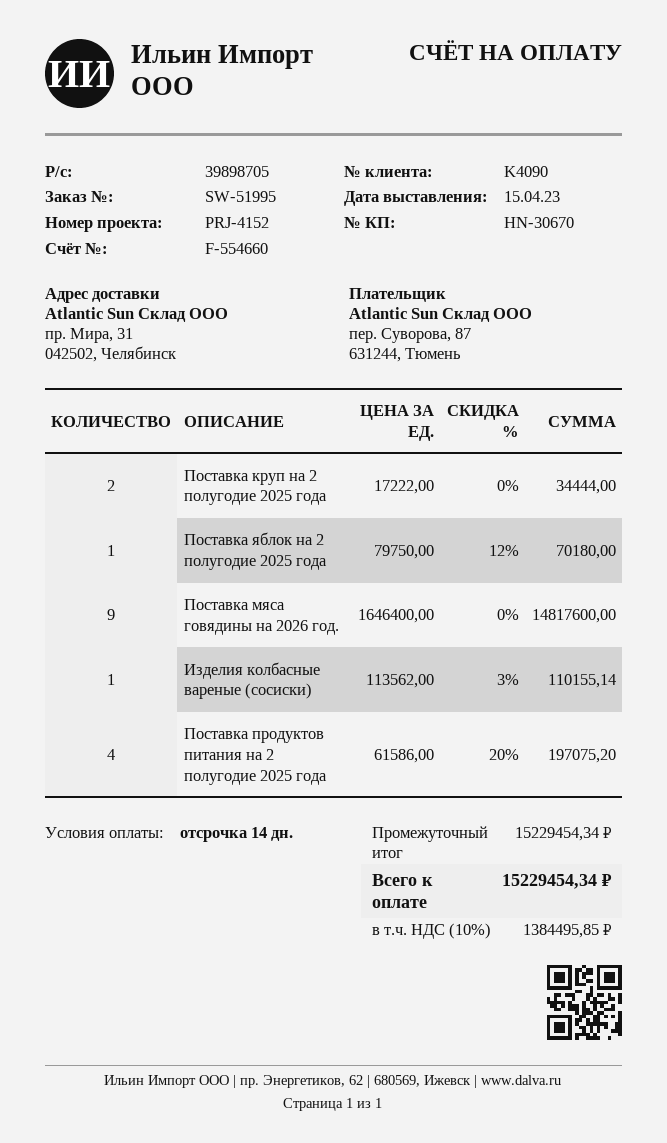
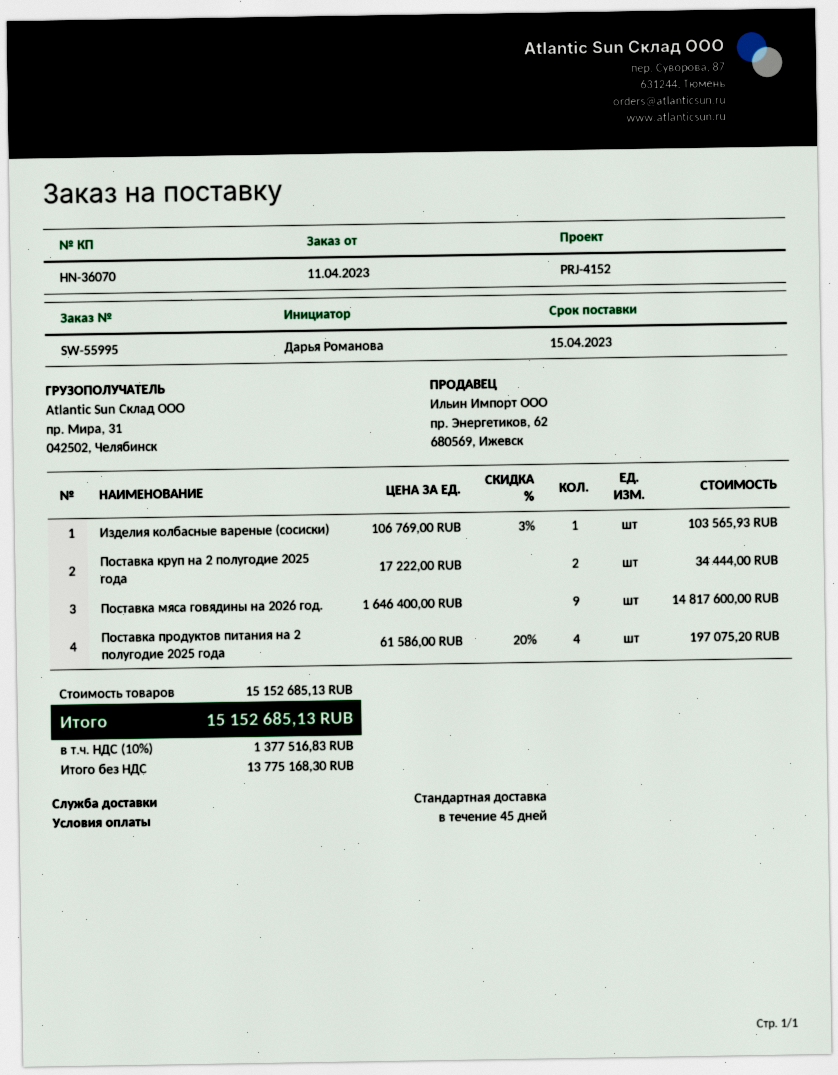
quote number: HN-30670 -> HN-36070
order number: SW-51995 -> SW-55995
payment terms: 14 days -> 45 days
Поставка яблок на 2 полугодие 2025 года: 1 x 79750.00 - 12% = 70180.00 -> none
Изделия колбасные вареные (сосиски): 1 x 113562.00 - 3% = 110155.14 -> 1 x 106769.00 - 3% = 103565.93
subtotal: 15229454.34 -> 15152685.13
tax: 10% = 1384495.85 -> 10% = 1377516.83
total: 15229454.34 -> 15152685.13

